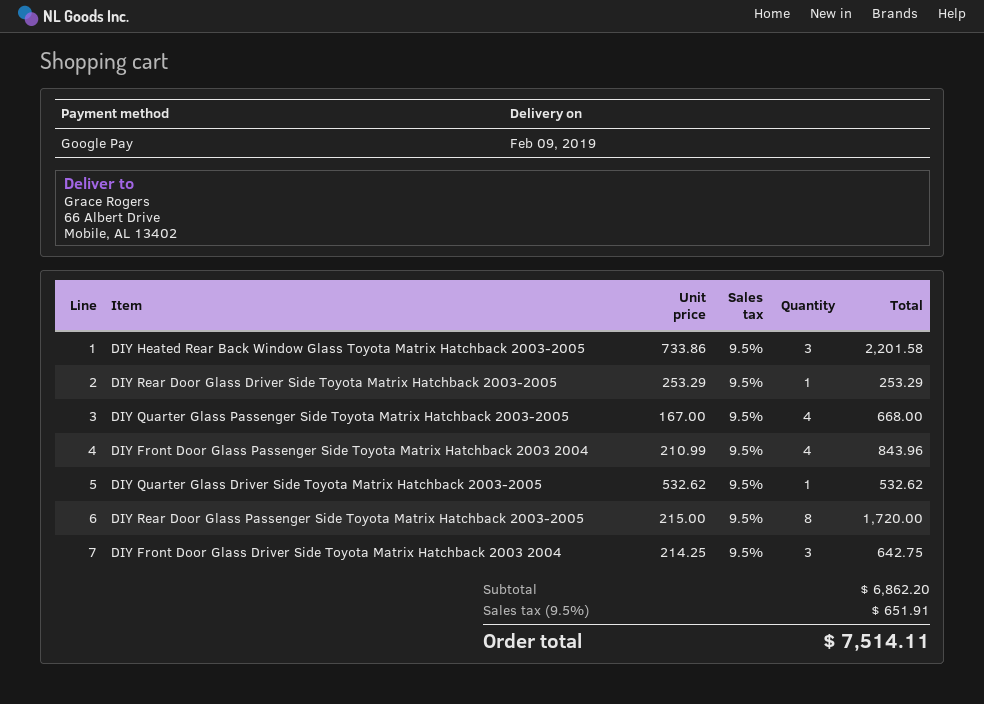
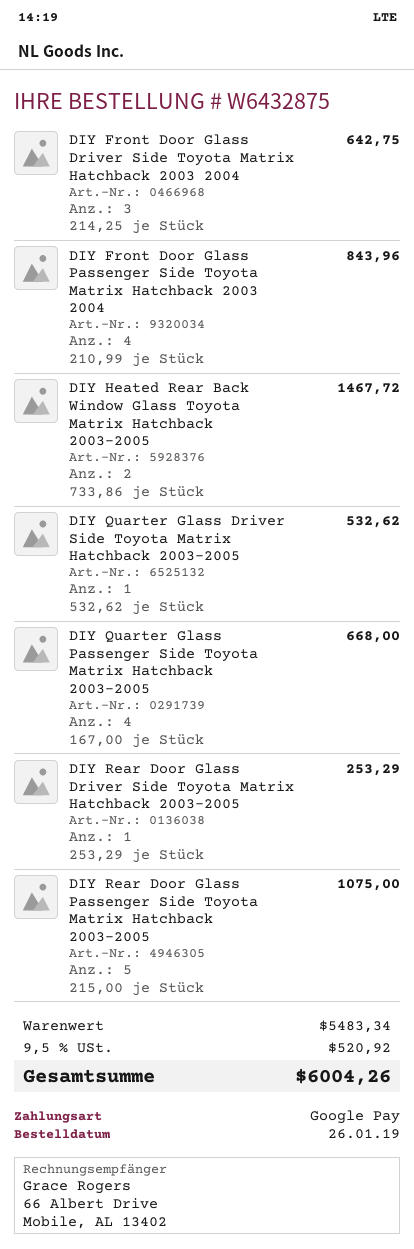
DIY Heated Rear Back Window Glass Toyota Matrix Hatchback 2003-2005: 3 x 733.86 = 2201.58 -> 2 x 733.86 = 1467.72
DIY Rear Door Glass Passenger Side Toyota Matrix Hatchback 2003-2005: 8 x 215.00 = 1720.00 -> 5 x 215.00 = 1075.00
subtotal: 6862.20 -> 5483.34
tax: 9.5% = 651.91 -> 9.5% = 520.92
total: 7514.11 -> 6004.26

